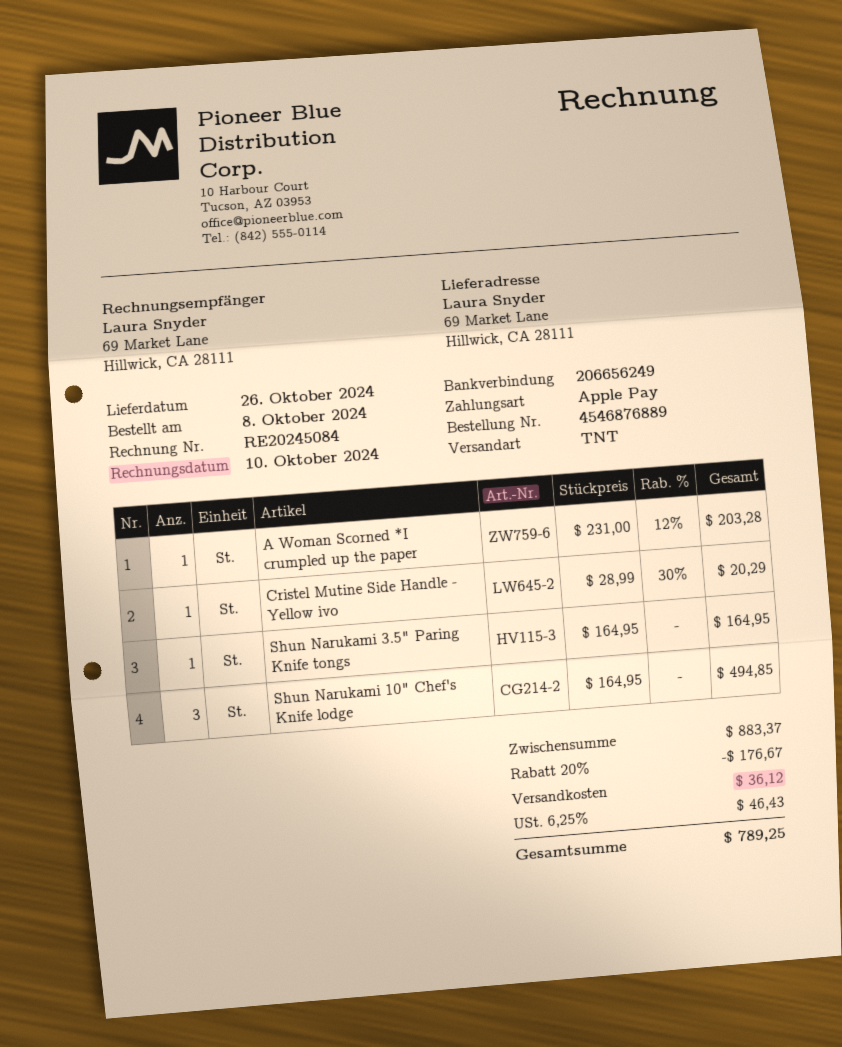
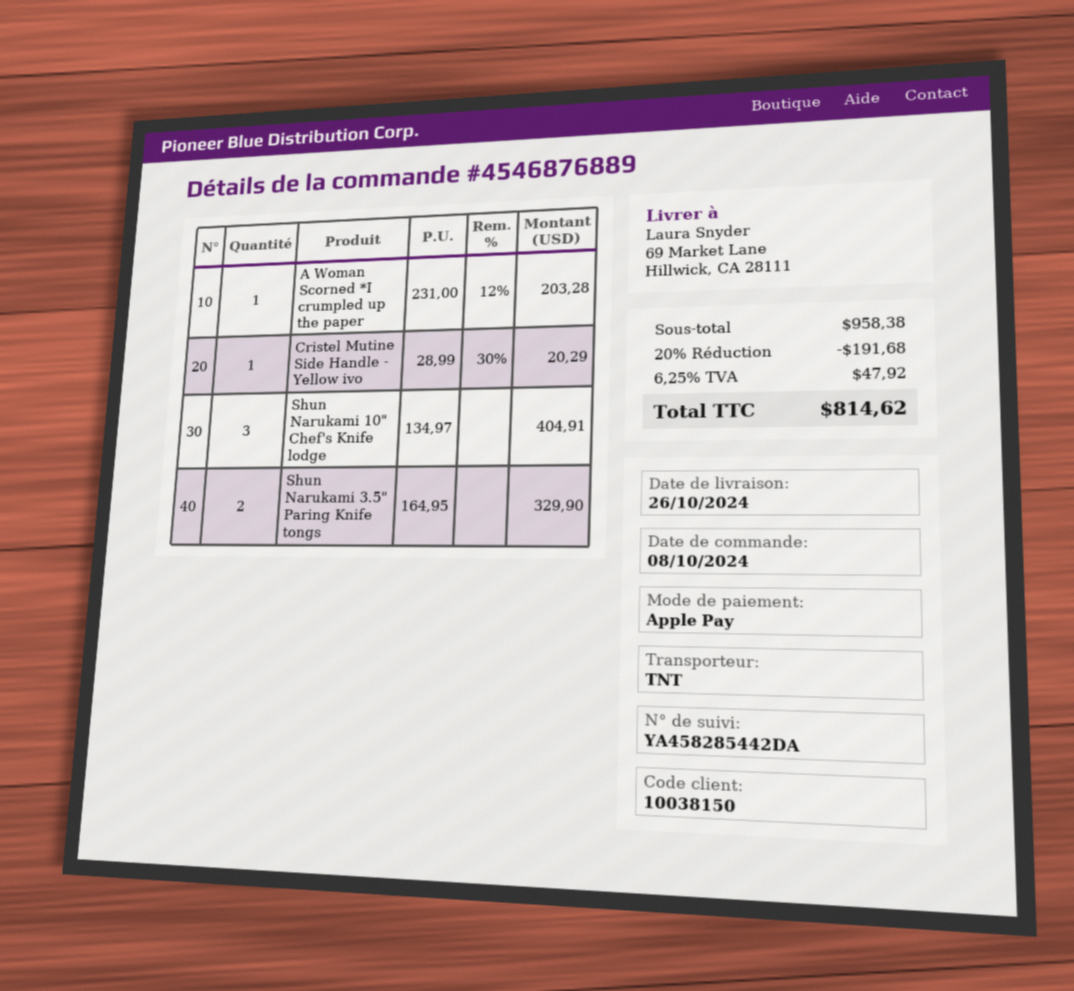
Shun Narukami 3.5" Paring Knife tongs: 1 x 164.95 = 164.95 -> 2 x 164.95 = 329.90
Shun Narukami 10" Chef's Knife lodge: 3 x 164.95 = 494.85 -> 3 x 134.97 = 404.91
subtotal: 883.37 -> 958.38
discount: 20% = 176.67 -> 20% = 191.68
shipping: 36.12 -> none
tax: 6.25% = 46.43 -> 6.25% = 47.92
total: 789.25 -> 814.62

